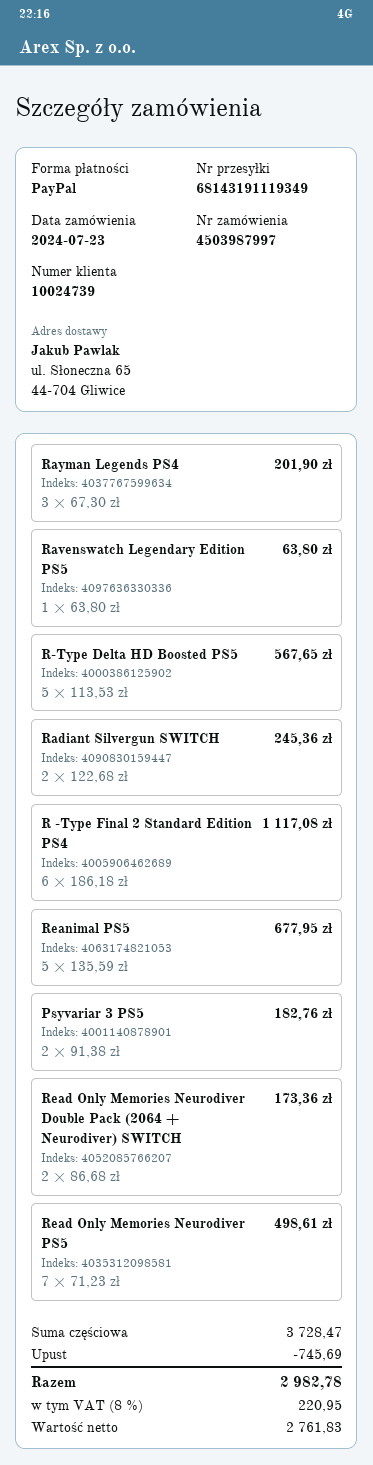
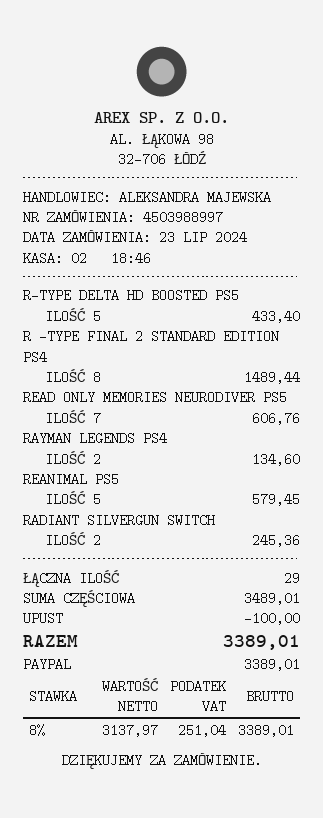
order number: 4503987997 -> 4503988997
Rayman Legends PS4: 3 for 201.90 -> 2 for 134.60
Ravenswatch Legendary Edition PS5: 1 for 63.80 -> none
R-Type Delta HD Boosted PS5: 5 for 567.65 -> 5 for 433.40
R -Type Final 2 Standard Edition PS4: 6 for 1117.08 -> 8 for 1489.44
Reanimal PS5: 5 for 677.95 -> 5 for 579.45
Psyvariar 3 PS5: 2 for 182.76 -> none
Read Only Memories Neurodiver Double Pack (2064 + Neurodiver) SWITCH: 2 for 173.36 -> none
Read Only Memories Neurodiver PS5: 7 for 498.61 -> 7 for 606.76
subtotal: 3728.47 -> 3489.01
discount: 745.69 -> 100.00
net: 2761.83 -> 3137.97
tax: 8% = 220.95 -> 8% = 251.04
total: 2982.78 -> 3389.01

